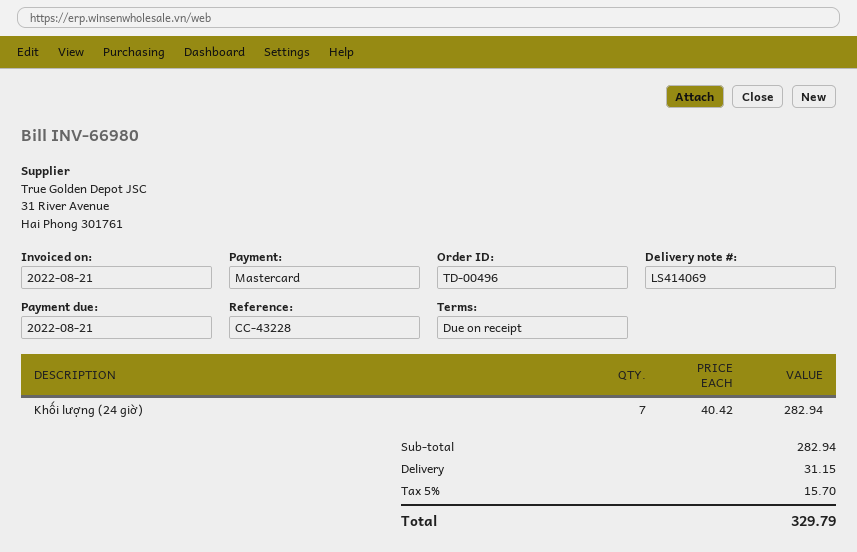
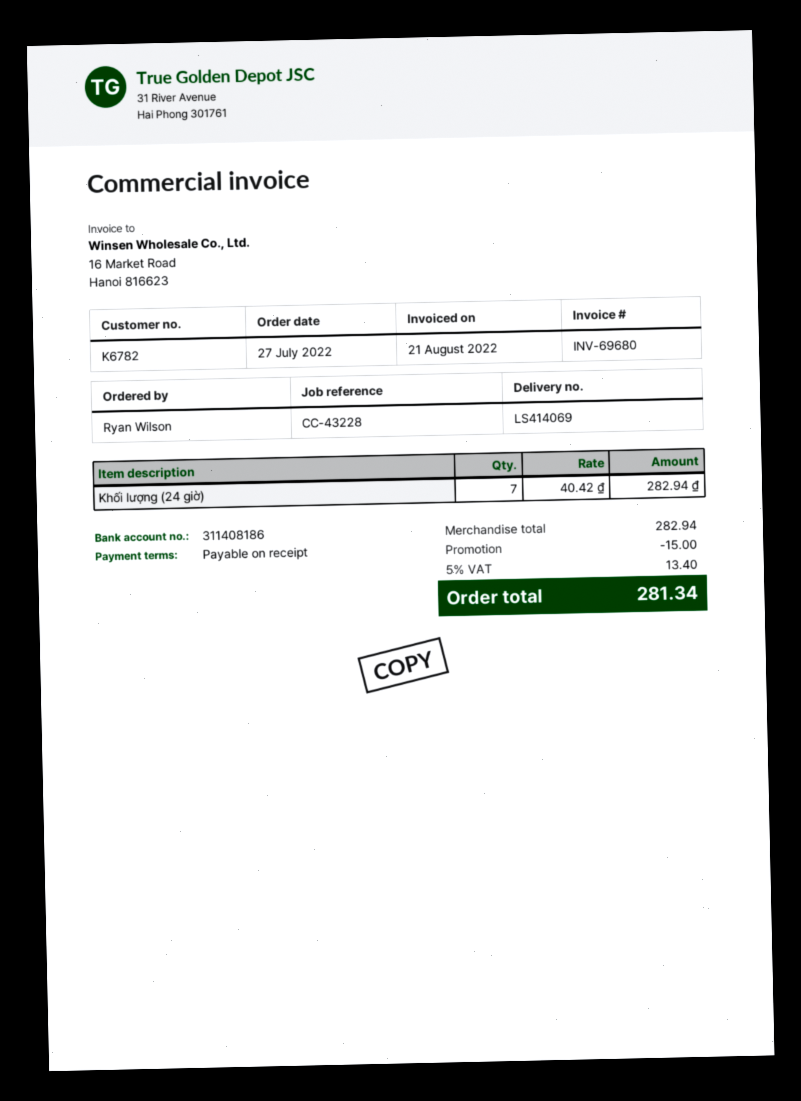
invoice number: INV-66980 -> INV-69680
discount: none -> 15.00
shipping: 31.15 -> none
tax: 5% = 15.70 -> 5% = 13.40
total: 329.79 -> 281.34

